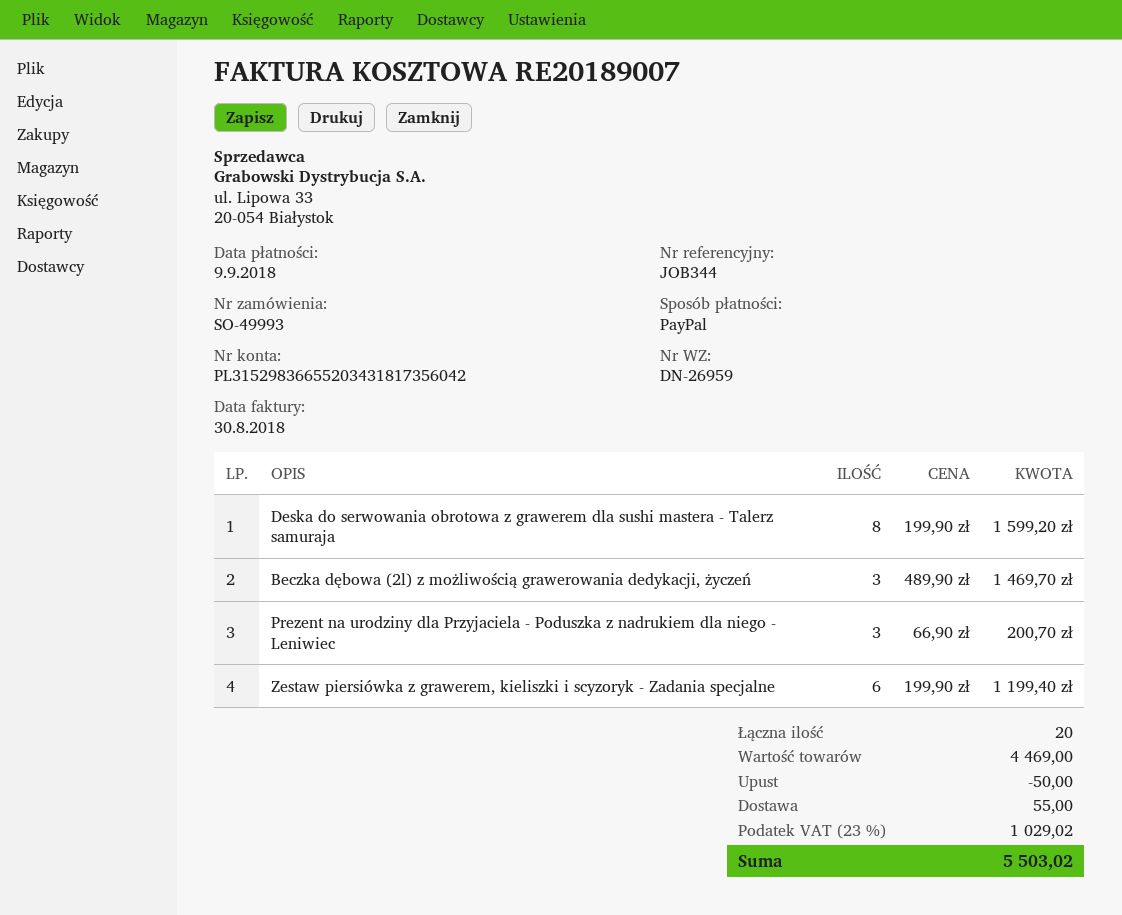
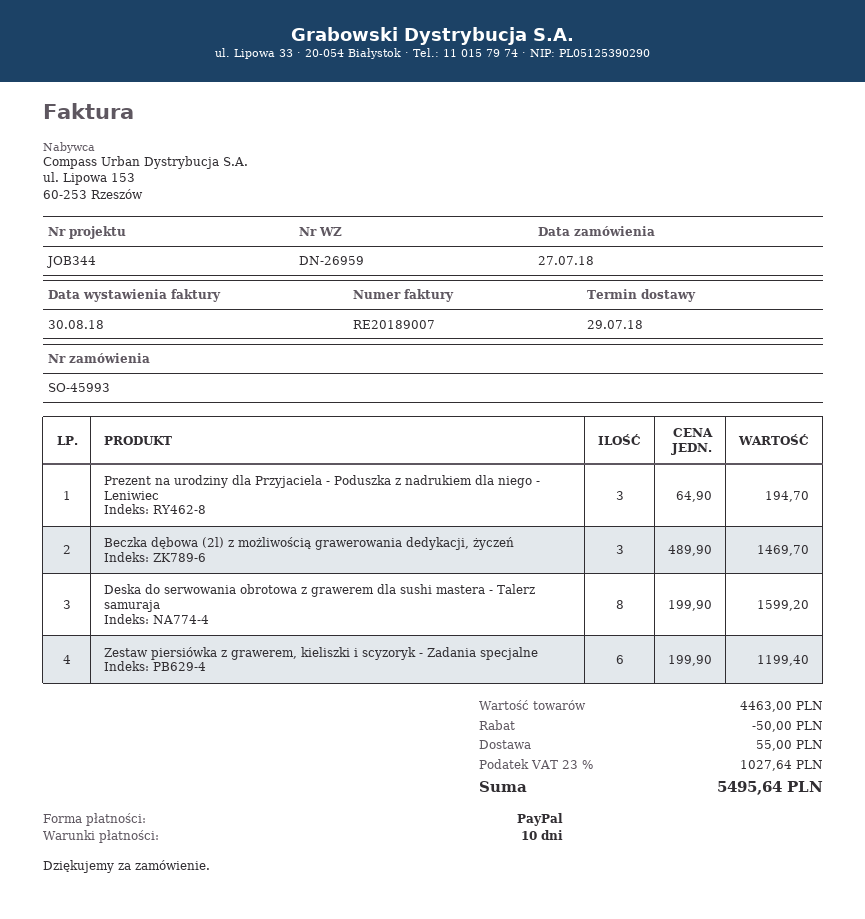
order number: SO-49993 -> SO-45993
Prezent na urodziny dla Przyjaciela - Poduszka z nadrukiem dla niego - Leniwiec: 3 x 66.90 = 200.70 -> 3 x 64.90 = 194.70
subtotal: 4469.00 -> 4463.00
tax: 23% = 1029.02 -> 23% = 1027.64
total: 5503.02 -> 5495.64

